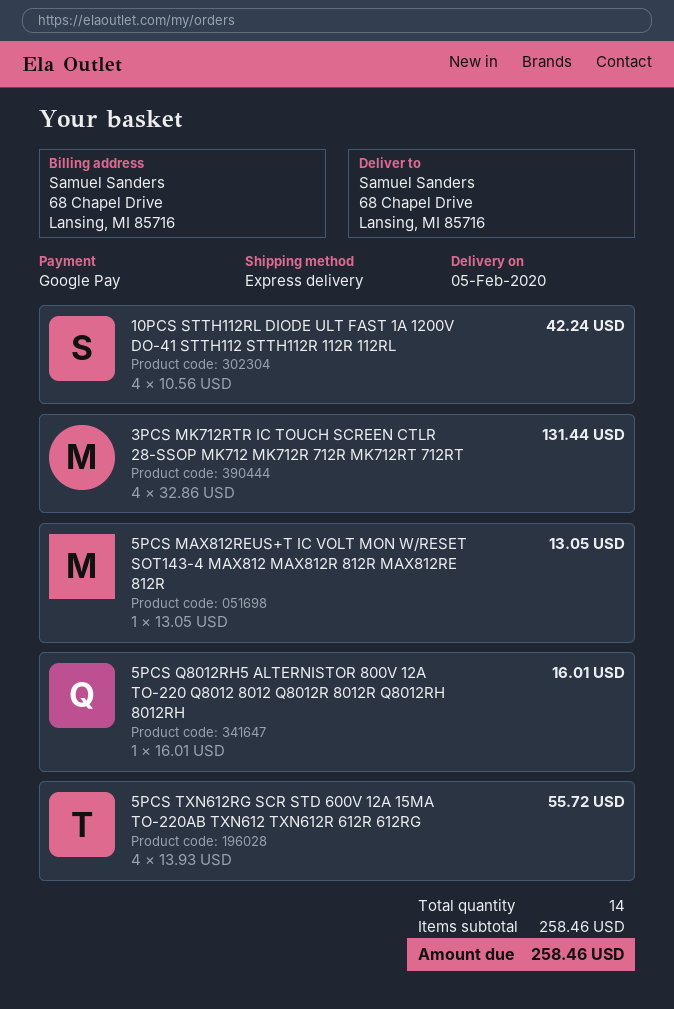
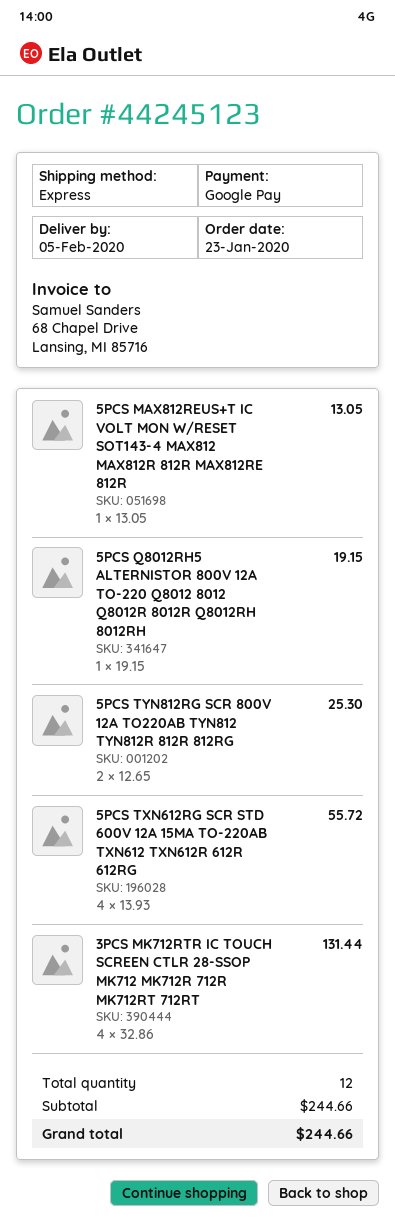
10PCS STTH112RL DIODE ULT FAST 1A 1200V DO-41 STTH112 STTH112R 112R 112RL: 4 x 10.56 = 42.24 -> none
5PCS Q8012RH5 ALTERNISTOR 800V 12A TO-220 Q8012 8012 Q8012R 8012R Q8012RH 8012RH: 1 x 16.01 = 16.01 -> 1 x 19.15 = 19.15
5PCS TYN812RG SCR 800V 12A TO220AB TYN812 TYN812R 812R 812RG: none -> 2 x 12.65 = 25.30
total quantity: 14 -> 12
subtotal: 258.46 -> 244.66
total: 258.46 -> 244.66

